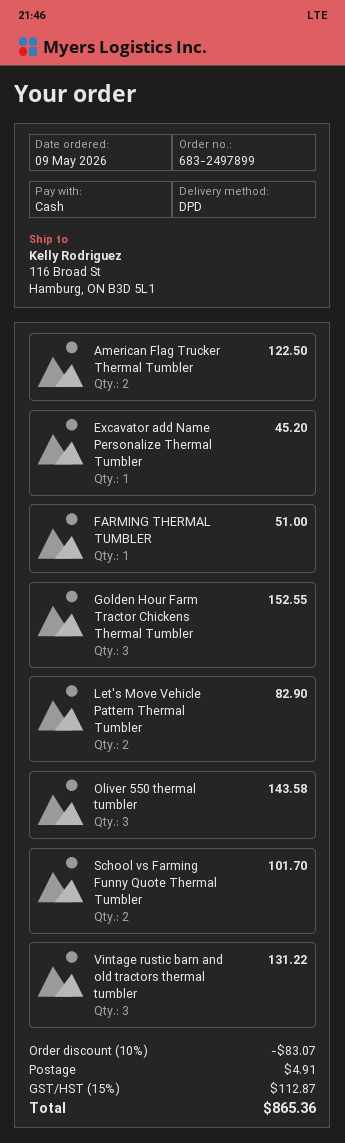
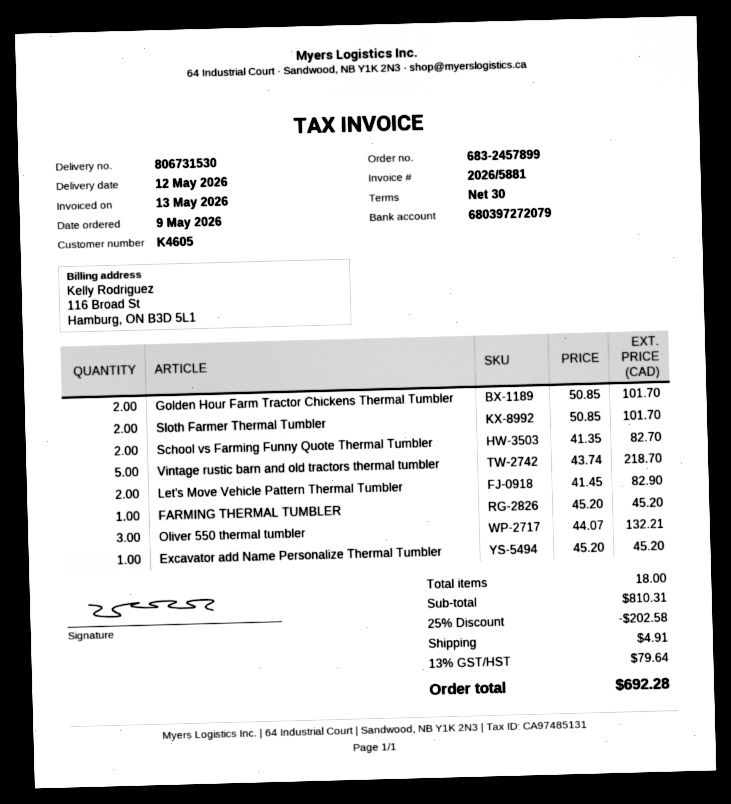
order number: 683-2497899 -> 683-2457899
American Flag Trucker Thermal Tumbler: 2 for 122.50 -> none
FARMING THERMAL TUMBLER: 1 for 51.00 -> 1 for 45.20
Golden Hour Farm Tractor Chickens Thermal Tumbler: 3 for 152.55 -> 2 for 101.70
Oliver 550 thermal tumbler: 3 for 143.58 -> 3 for 132.21
School vs Farming Funny Quote Thermal Tumbler: 2 for 101.70 -> 2 for 82.70
Vintage rustic barn and old tractors thermal tumbler: 3 for 131.22 -> 5 for 218.70
Sloth Farmer Thermal Tumbler: none -> 2 for 101.70
discount: 10% = 83.07 -> 25% = 202.58
tax: 15% = 112.87 -> 13% = 79.64
total: 865.36 -> 692.28

